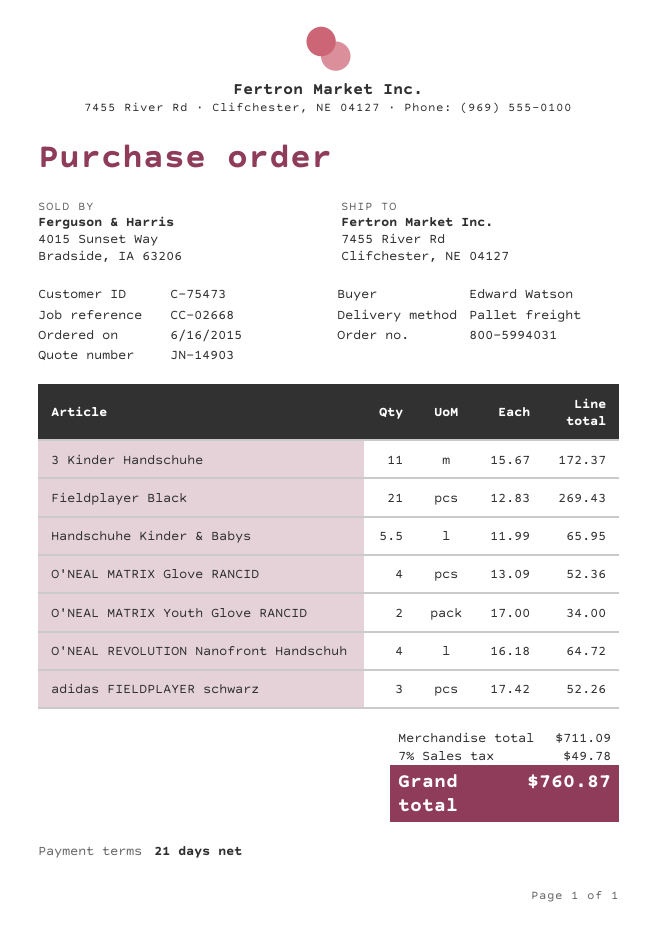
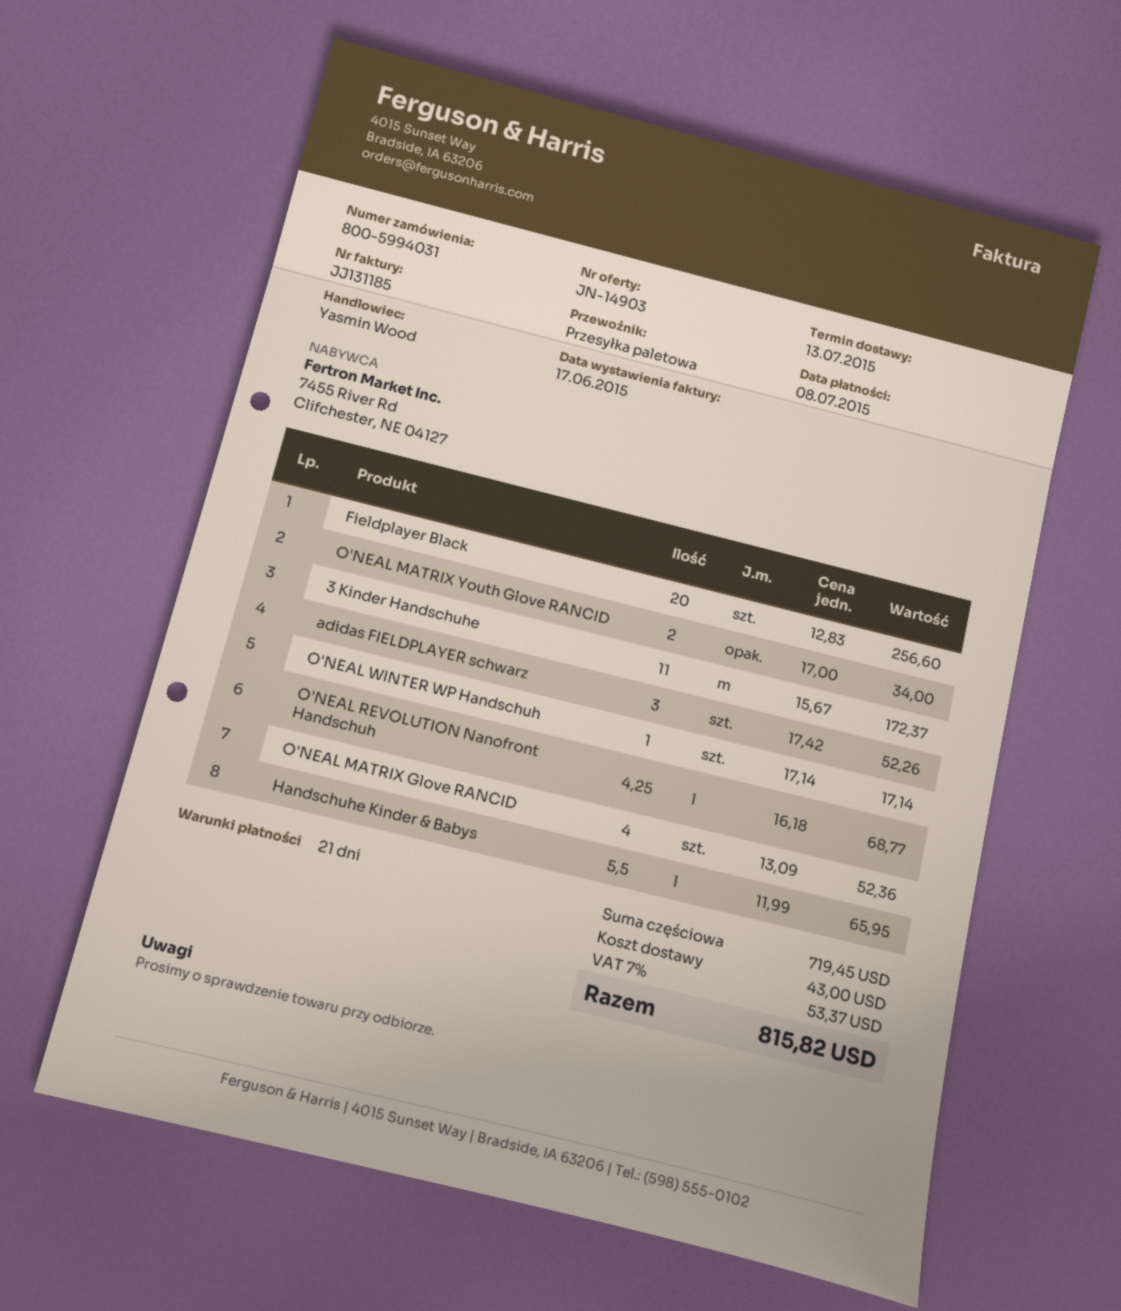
Fieldplayer Black: 21 x 12.83 = 269.43 -> 20 x 12.83 = 256.60
O'NEAL REVOLUTION Nanofront Handschuh: 4 x 16.18 = 64.72 -> 4.25 x 16.18 = 68.77
O'NEAL WINTER WP Handschuh: none -> 1 x 17.14 = 17.14
subtotal: 711.09 -> 719.45
shipping: none -> 43.00
tax: 7% = 49.78 -> 7% = 53.37
total: 760.87 -> 815.82

